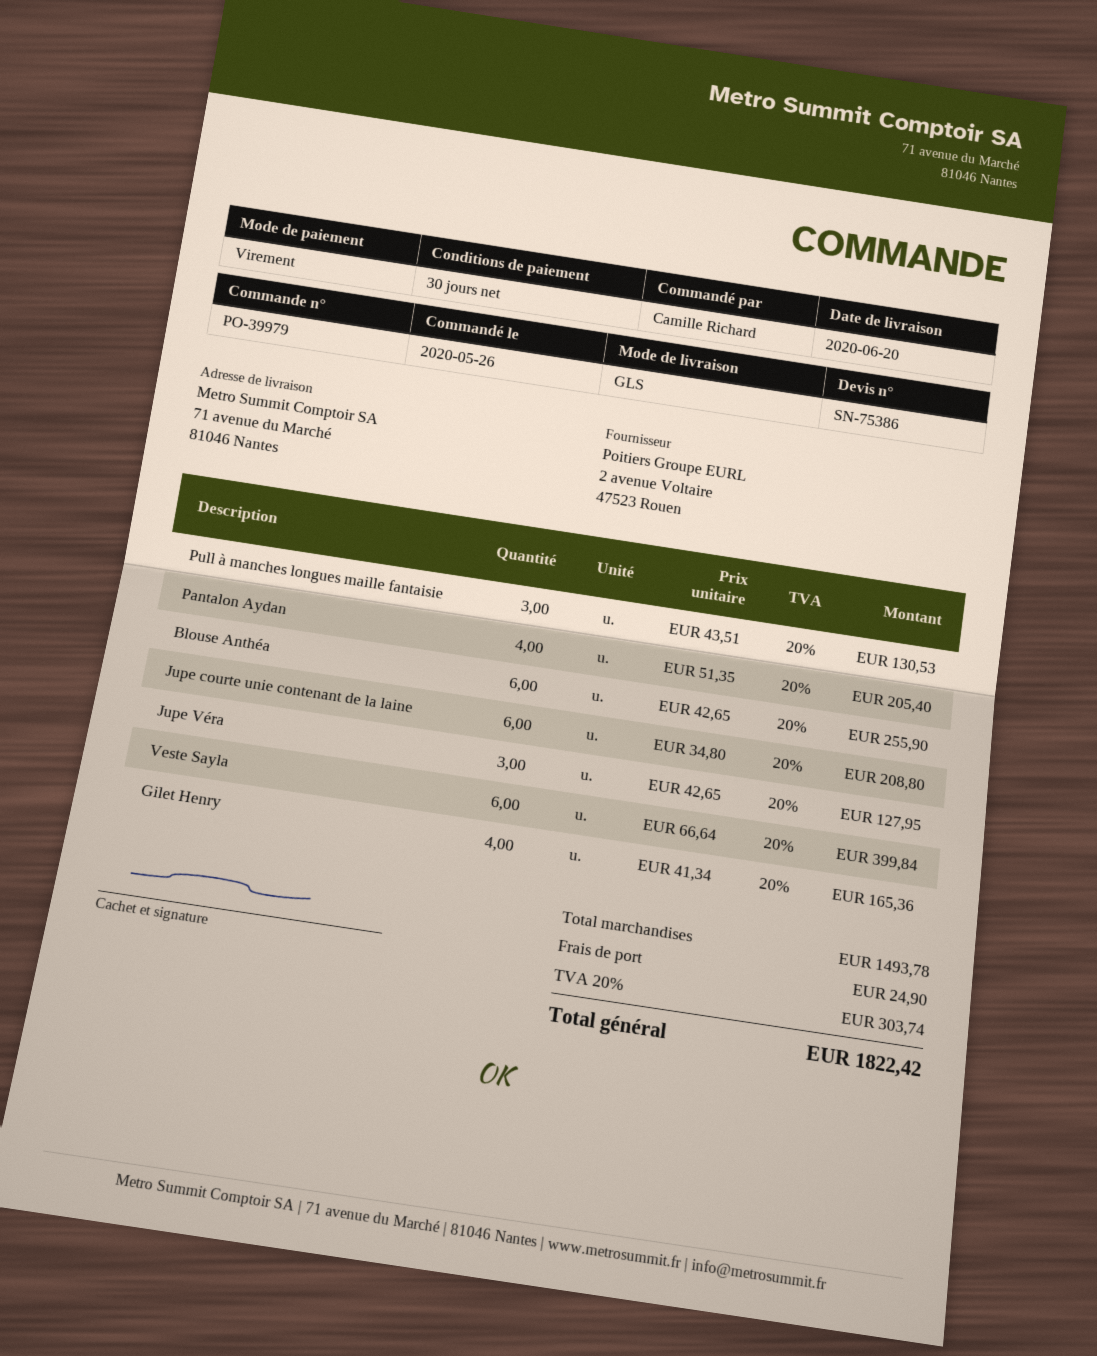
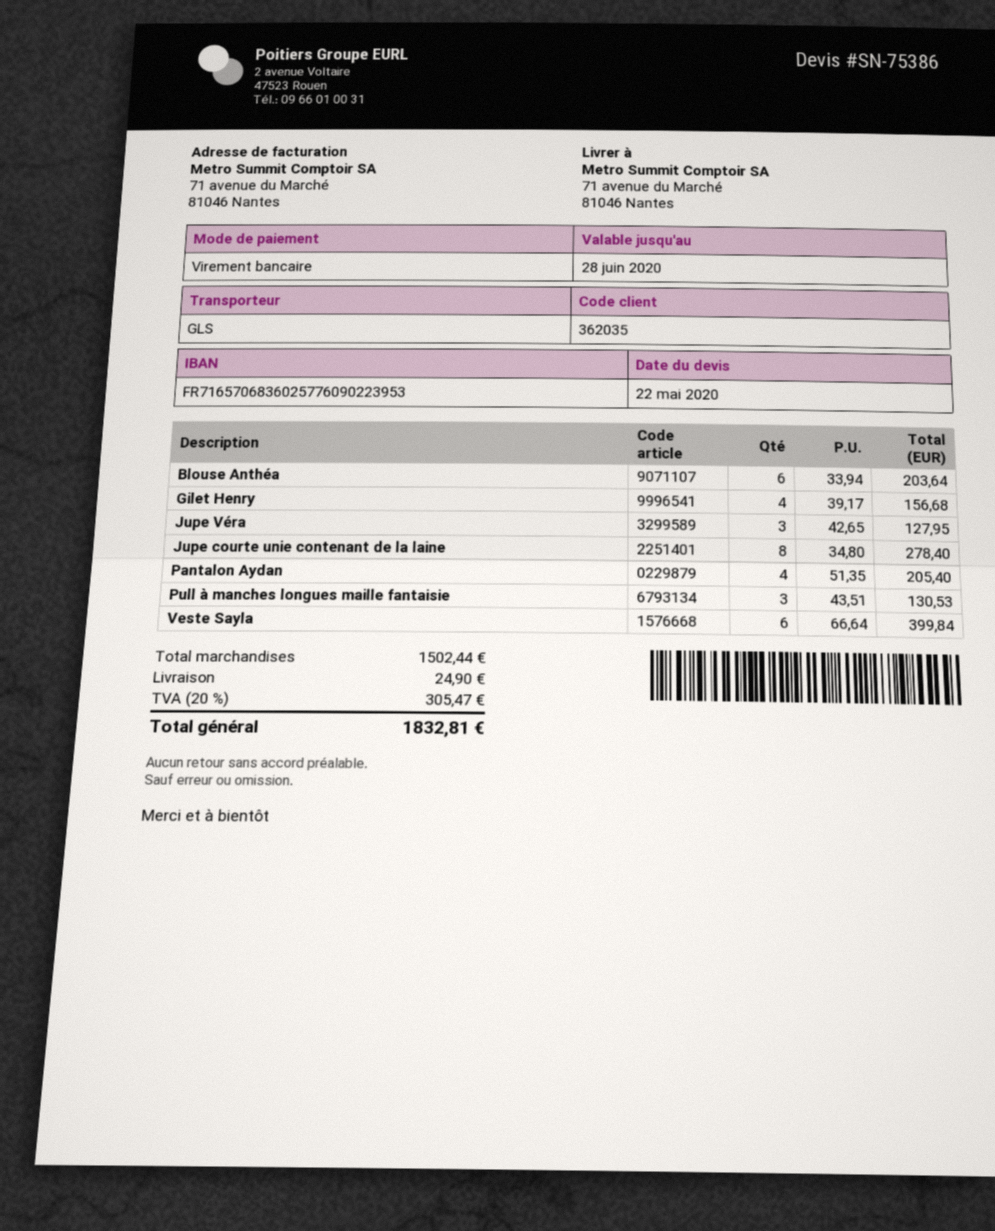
Blouse Anthéa: 6 x 42.65 = 255.90 -> 6 x 33.94 = 203.64
Jupe courte unie contenant de la laine: 6 x 34.80 = 208.80 -> 8 x 34.80 = 278.40
Gilet Henry: 4 x 41.34 = 165.36 -> 4 x 39.17 = 156.68
subtotal: 1493.78 -> 1502.44
tax: 20% = 303.74 -> 20% = 305.47
total: 1822.42 -> 1832.81

